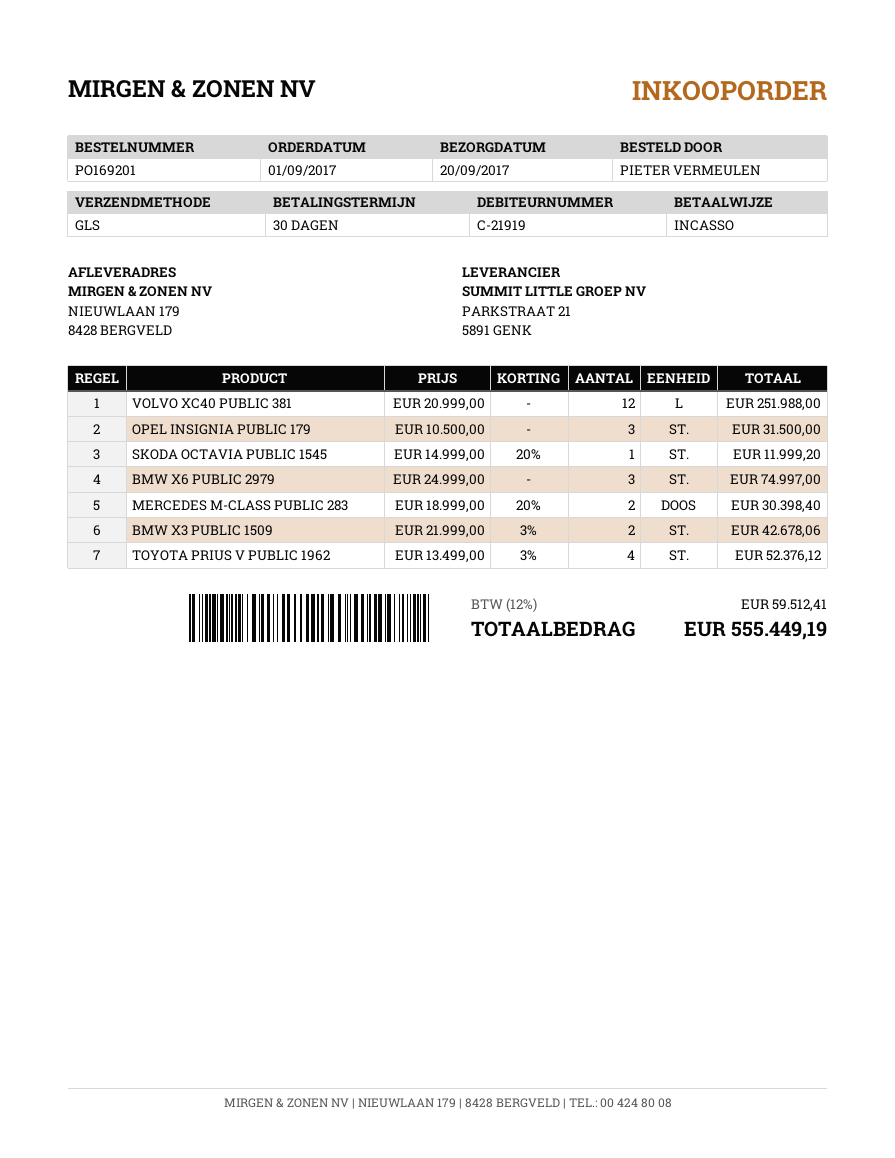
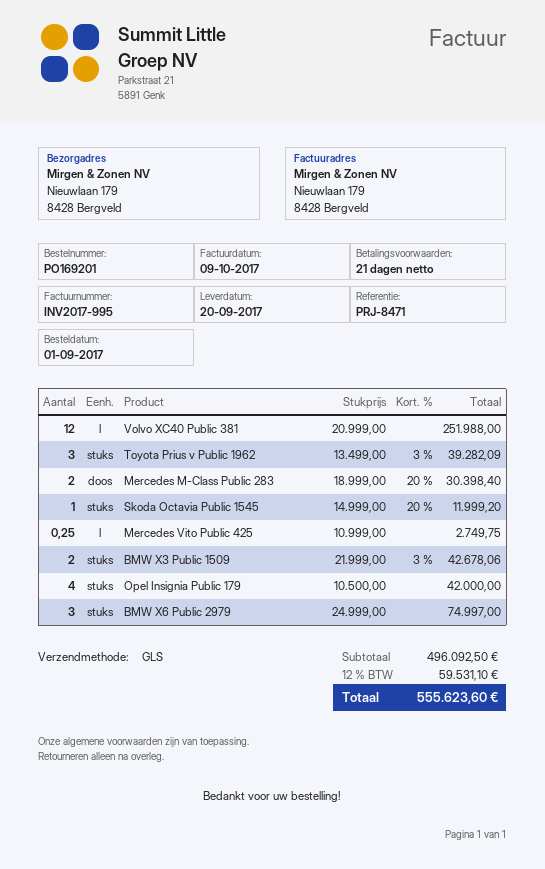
payment terms: 30 days -> 21 days
OPEL INSIGNIA PUBLIC 179: 3 x 10500.00 = 31500.00 -> 4 x 10500.00 = 42000.00
TOYOTA PRIUS V PUBLIC 1962: 4 x 13499.00 - 3% = 52376.12 -> 3 x 13499.00 - 3% = 39282.09
Mercedes Vito Public 425: none -> 0.25 x 10999.00 = 2749.75
tax: 12% = 59512.41 -> 12% = 59531.10
total: 555449.19 -> 555623.60

